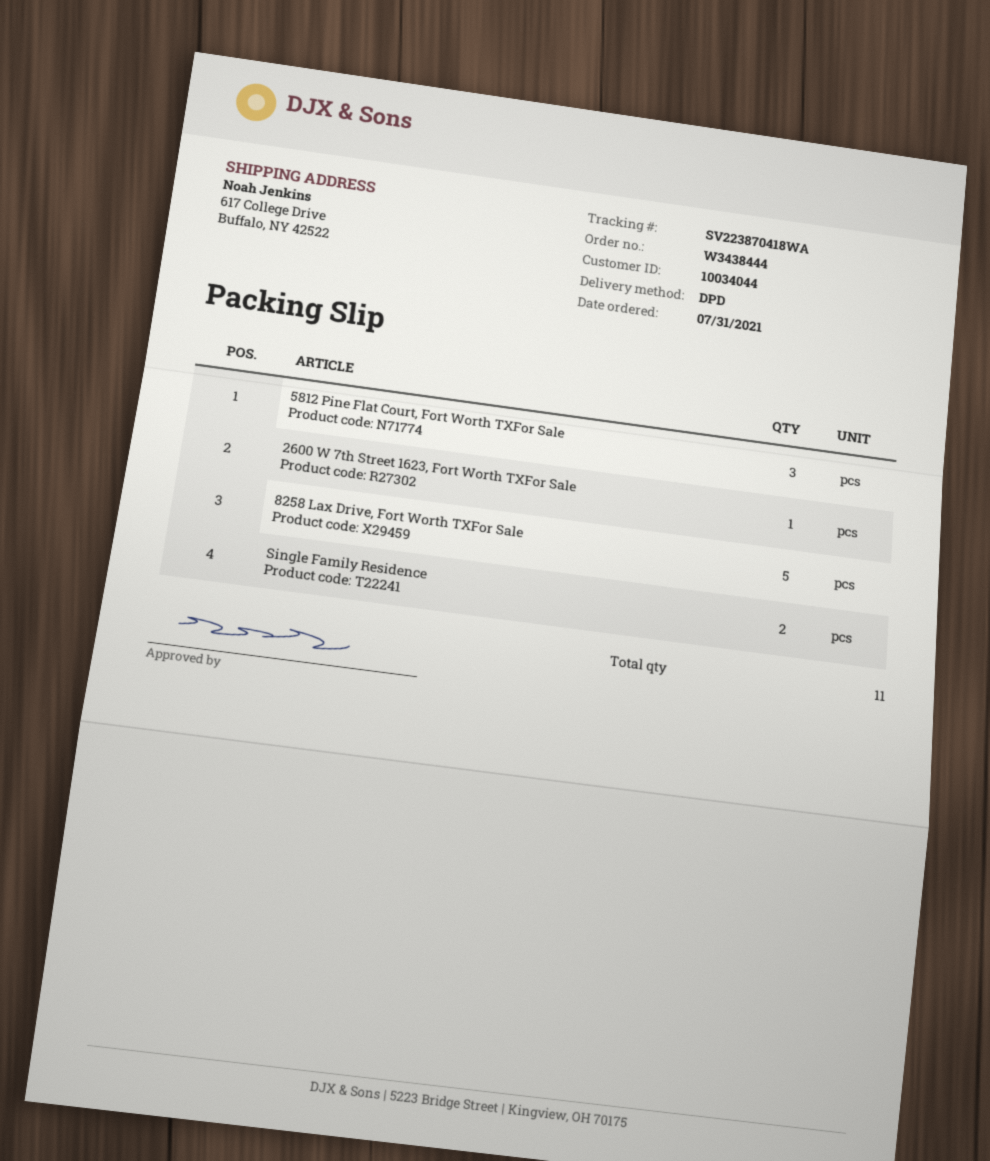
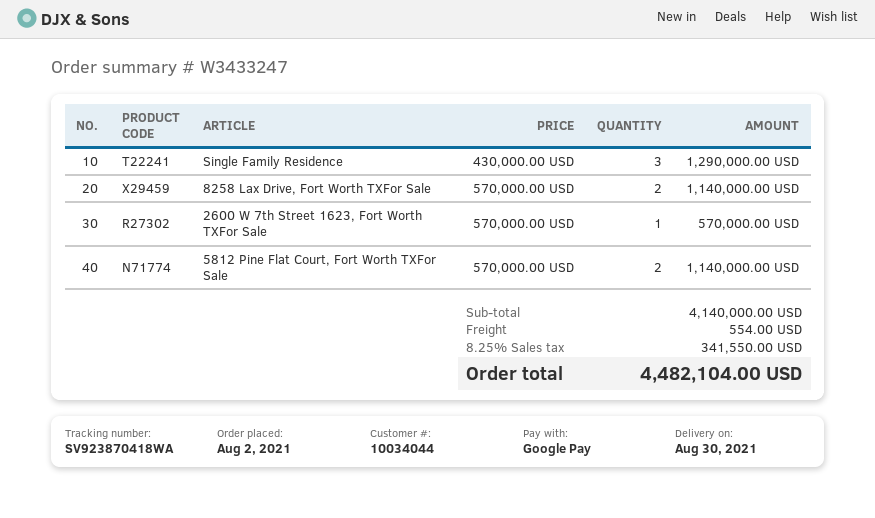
order number: W3438444 -> W3433247
order date: 2021-07-31 -> 2021-08-02
tracking number: SV223870418WA -> SV923870418WA
5812 Pine Flat Court, Fort Worth TXFor Sale: 3 -> 2
8258 Lax Drive, Fort Worth TXFor Sale: 5 -> 2
Single Family Residence: 2 -> 3

